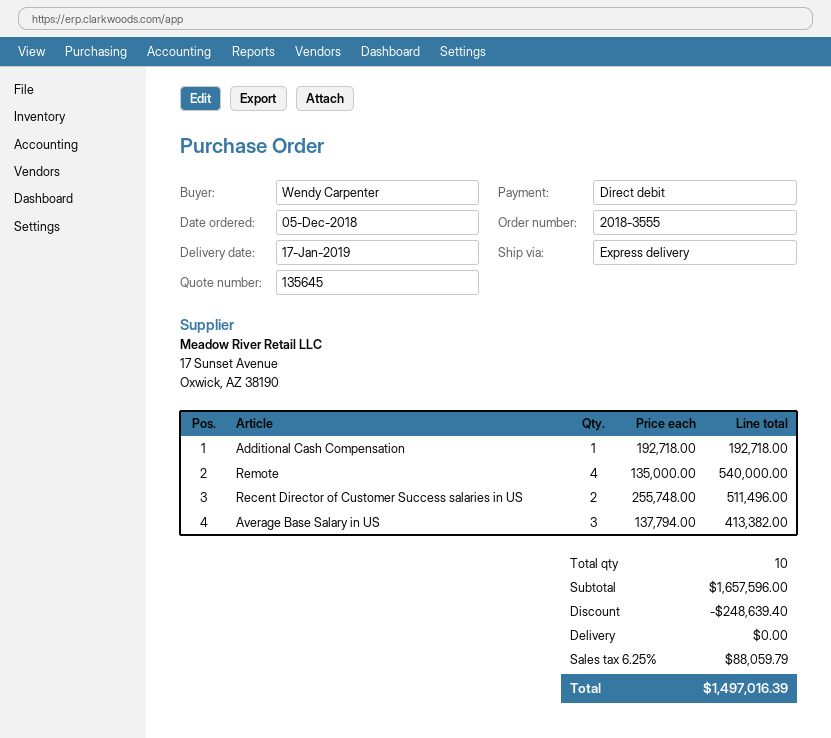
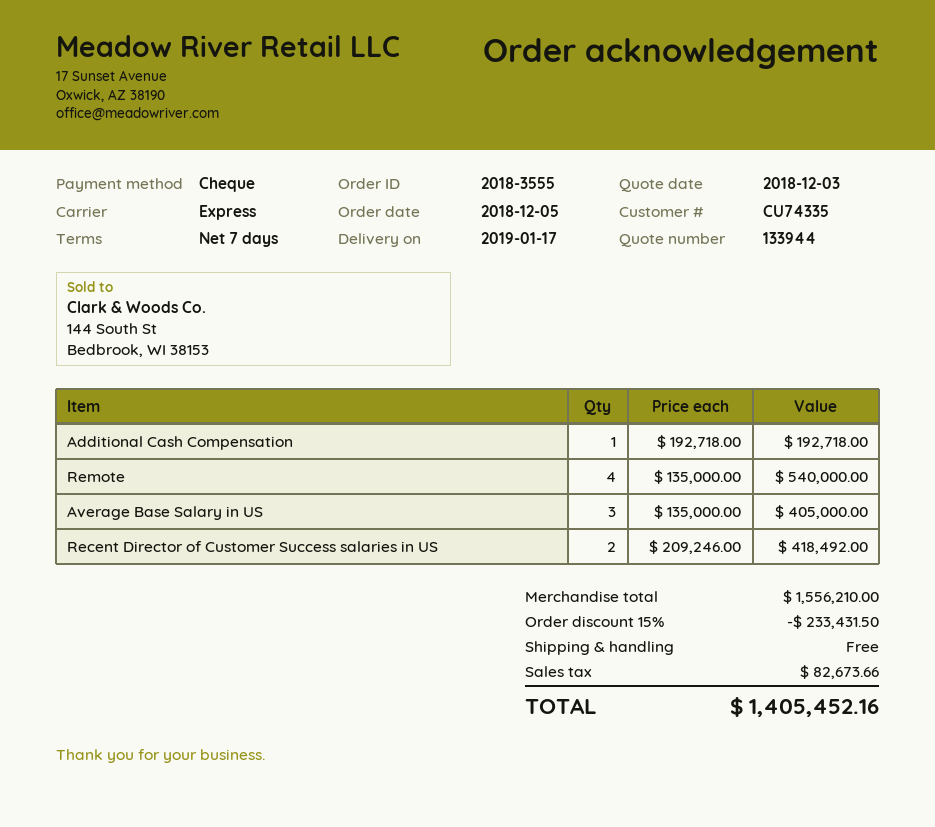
quote number: 135645 -> 133944
payment method: direct debit -> cheque
Recent Director of Customer Success salaries in US: 2 x 255748.00 = 511496.00 -> 2 x 209246.00 = 418492.00
Average Base Salary in US: 3 x 137794.00 = 413382.00 -> 3 x 135000.00 = 405000.00
subtotal: 1657596.00 -> 1556210.00
discount: 248639.40 -> 233431.50
tax: 88059.79 -> 82673.66
total: 1497016.39 -> 1405452.16

